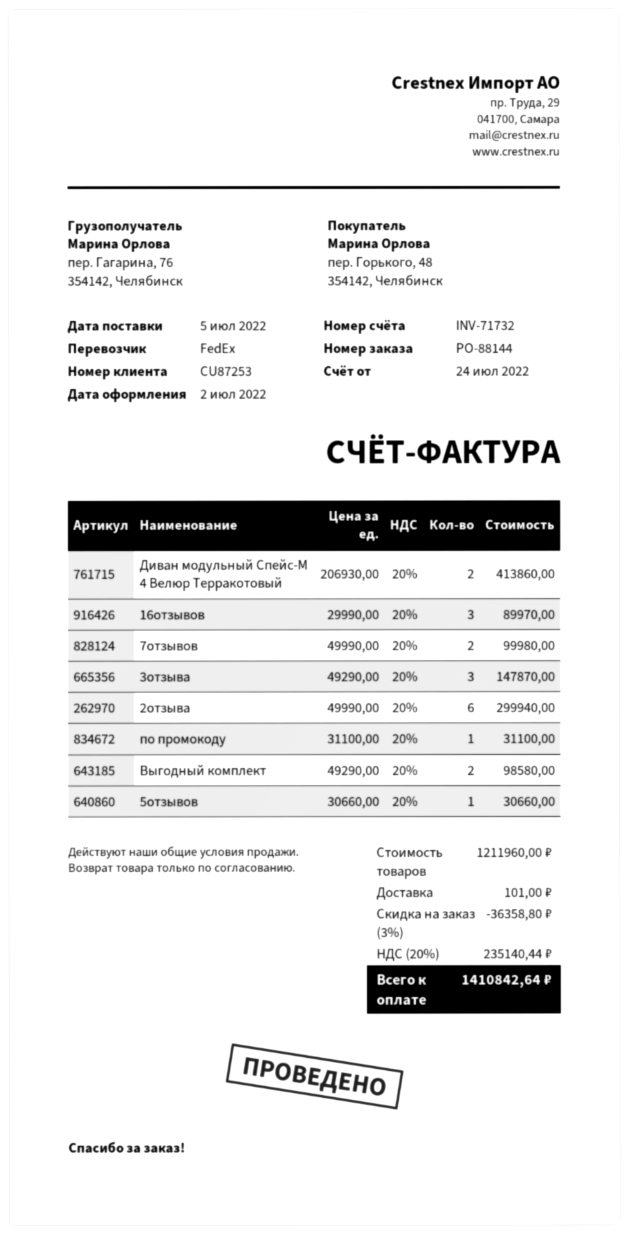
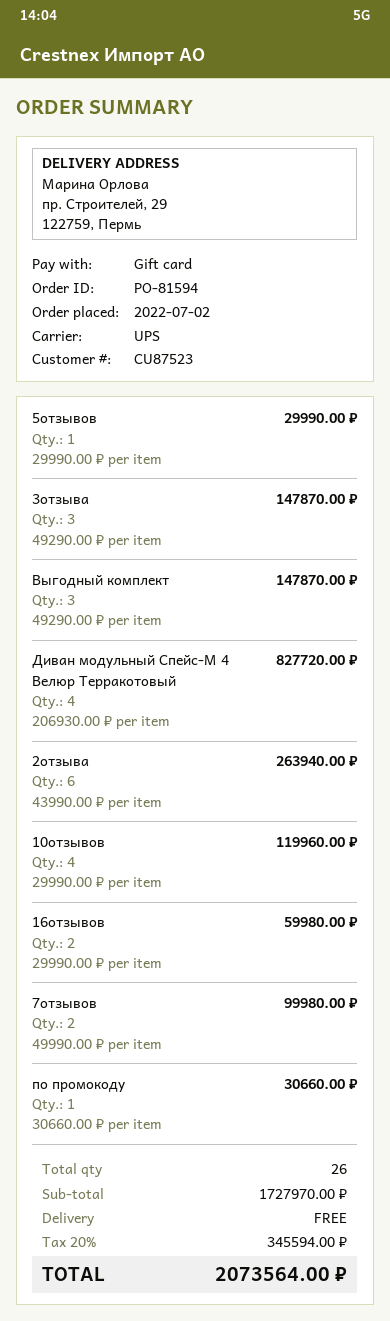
order number: PO-88144 -> PO-81594
customer number: CU87253 -> CU87523
shipping method: FedEx -> UPS
ship to: пер. Гагарина, 76, 354142, Челябинск -> пр. Строителей, 29, 122759, Пермь
Диван модульный Спейс-М 4 Велюр Терракотовый: 2 x 206930.00 = 413860.00 -> 4 x 206930.00 = 827720.00
16отзывов: 3 x 29990.00 = 89970.00 -> 2 x 29990.00 = 59980.00
2отзыва: 6 x 49990.00 = 299940.00 -> 6 x 43990.00 = 263940.00
по промокоду: 1 x 31100.00 = 31100.00 -> 1 x 30660.00 = 30660.00
Выгодный комплект: 2 x 49290.00 = 98580.00 -> 3 x 49290.00 = 147870.00
5отзывов: 1 x 30660.00 = 30660.00 -> 1 x 29990.00 = 29990.00
10отзывов: none -> 4 x 29990.00 = 119960.00
subtotal: 1211960.00 -> 1727970.00
discount: 3% = 36358.80 -> none
shipping: 101.00 -> 0.00
tax: 20% = 235140.44 -> 20% = 345594.00
total: 1410842.64 -> 2073564.00

